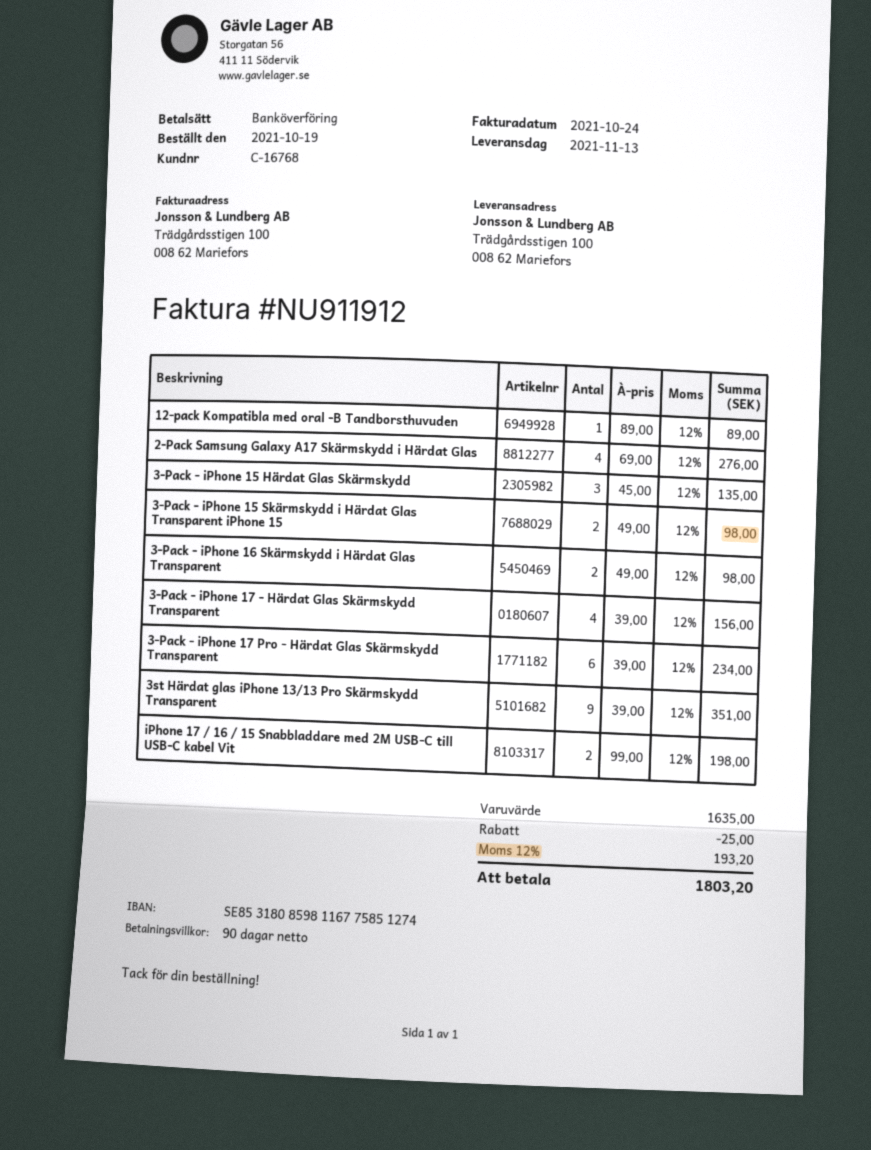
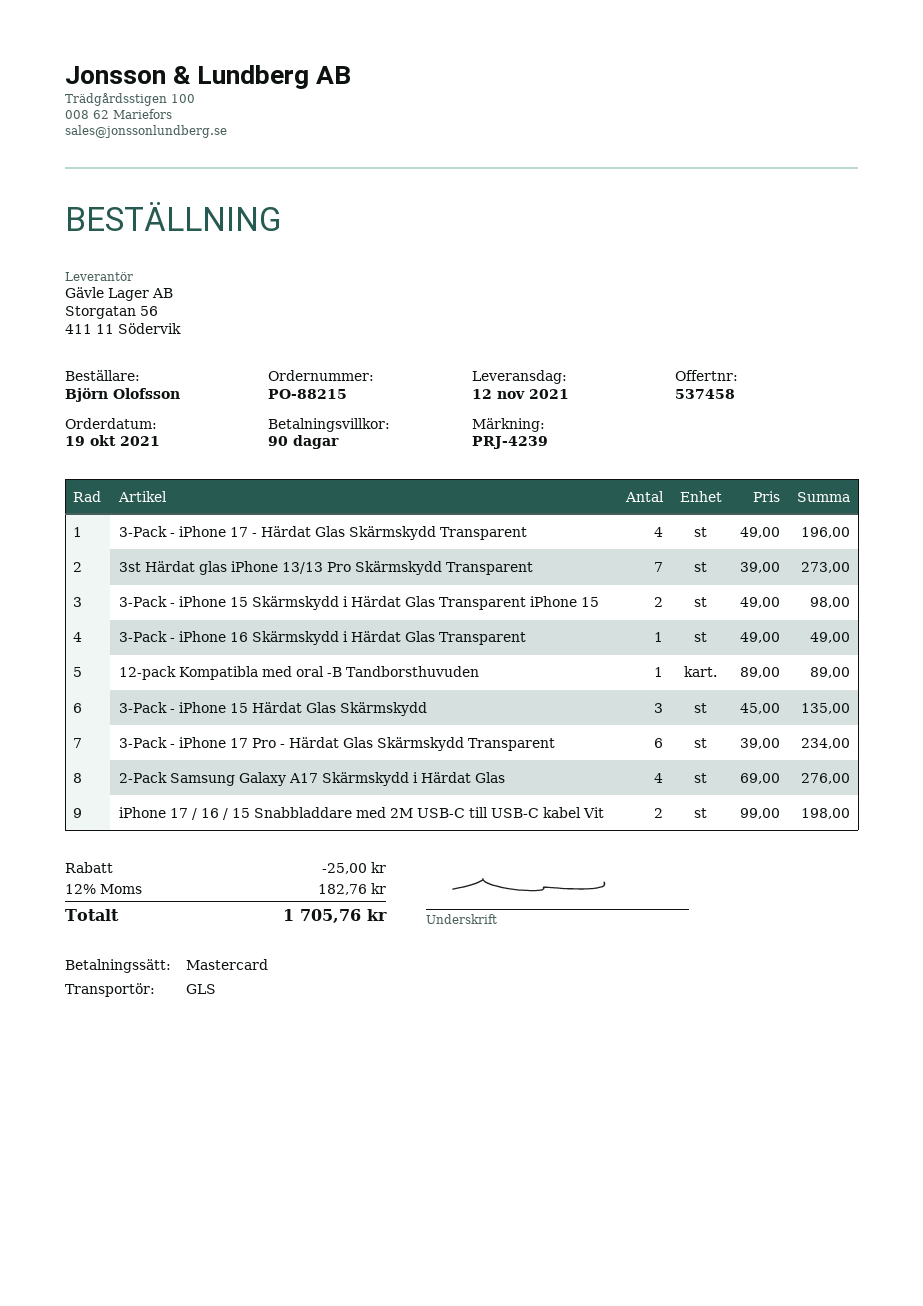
delivery date: 2021-11-13 -> 2021-11-12
payment method: bank transfer -> Mastercard
3-Pack - iPhone 16 Skärmskydd i Härdat Glas Transparent: 2 x 49.00 = 98.00 -> 1 x 49.00 = 49.00
3-Pack - iPhone 17 - Härdat Glas Skärmskydd Transparent: 4 x 39.00 = 156.00 -> 4 x 49.00 = 196.00
3st Härdat glas iPhone 13/13 Pro Skärmskydd Transparent: 9 x 39.00 = 351.00 -> 7 x 39.00 = 273.00
tax: 12% = 193.20 -> 12% = 182.76
total: 1803.20 -> 1705.76

